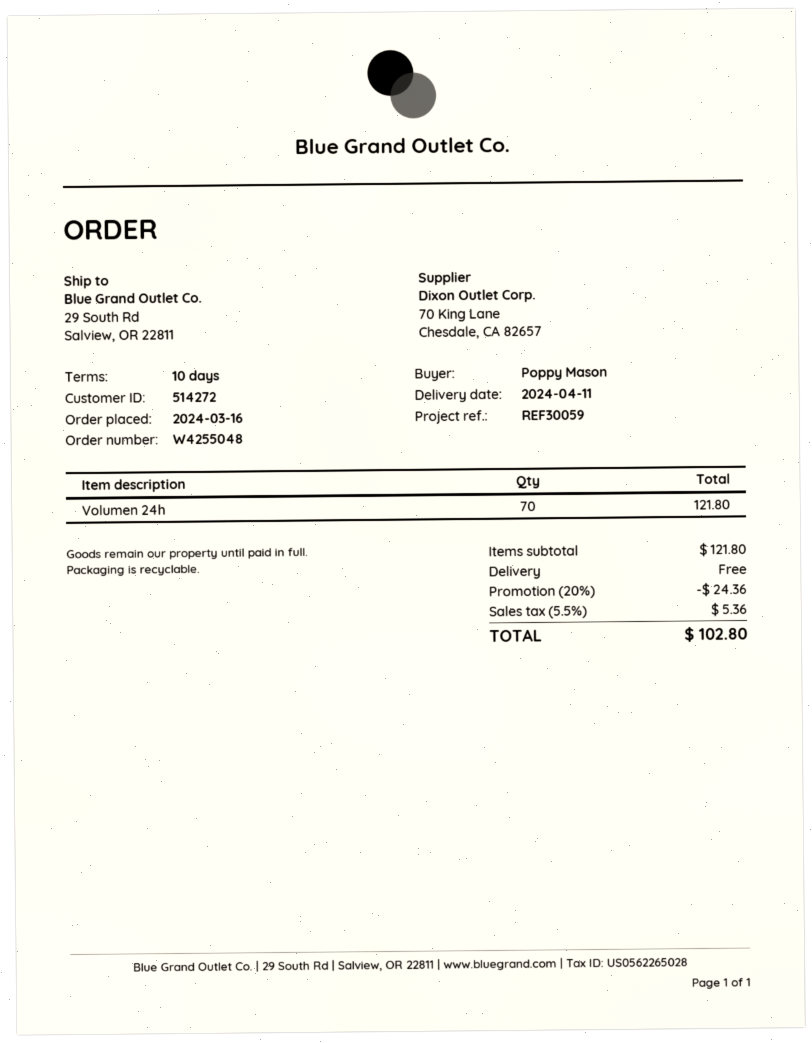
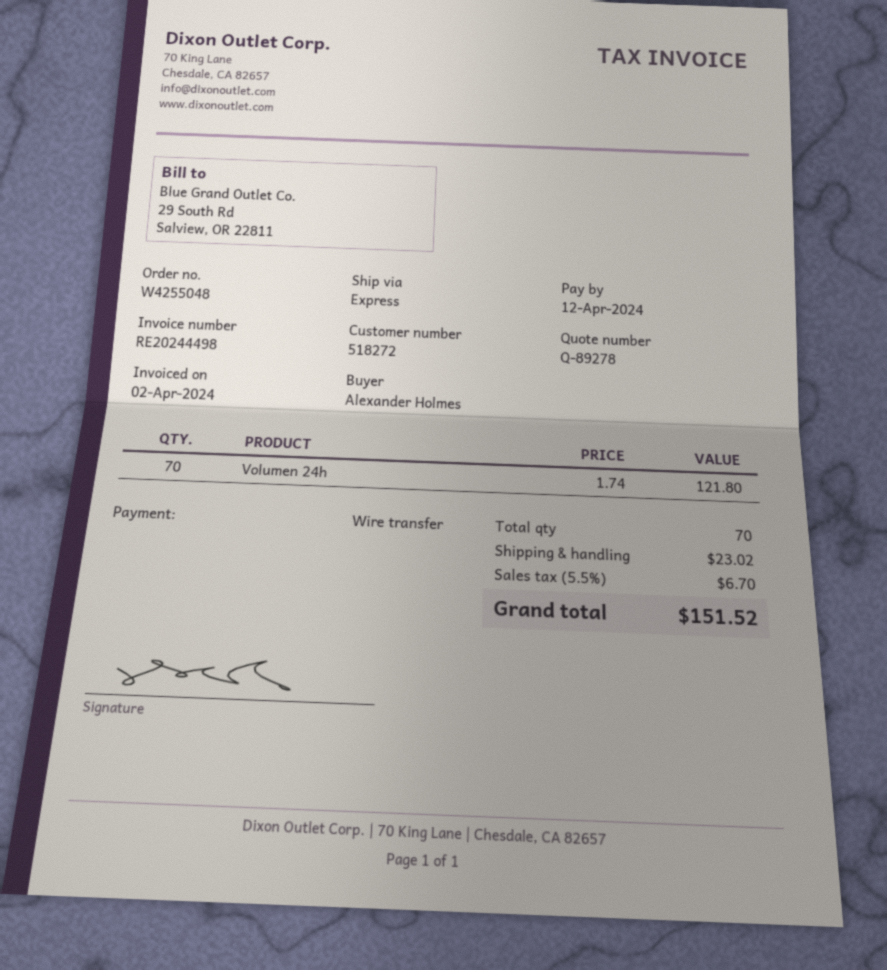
customer number: 514272 -> 518272
ordered by: Poppy Mason -> Alexander Holmes
discount: 20% = 24.36 -> none
shipping: 0.00 -> 23.02
tax: 5.5% = 5.36 -> 5.5% = 6.70
total: 102.80 -> 151.52

